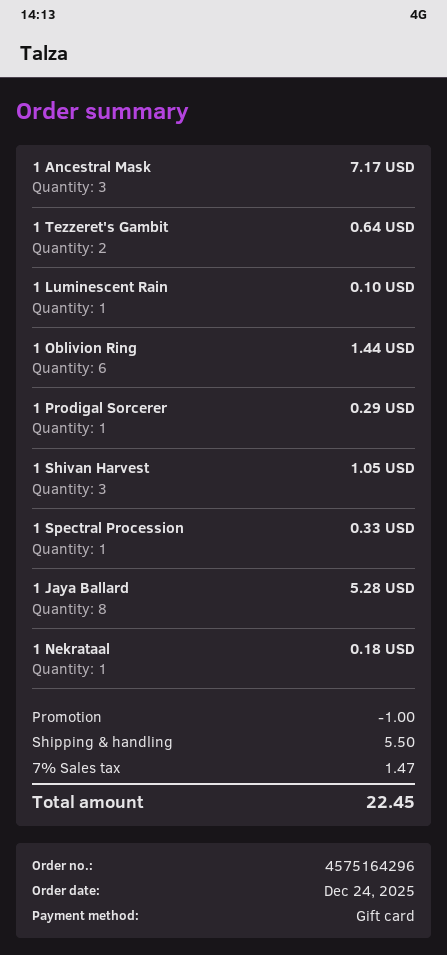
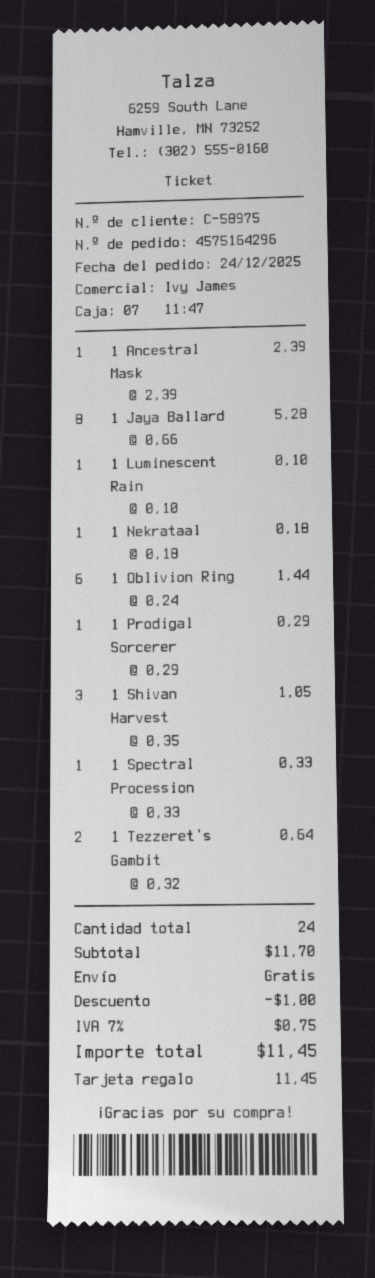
1 Ancestral Mask: 3 for 7.17 -> 1 for 2.39
shipping: 5.50 -> 0.00
tax: 7% = 1.47 -> 7% = 0.75
total: 22.45 -> 11.45

